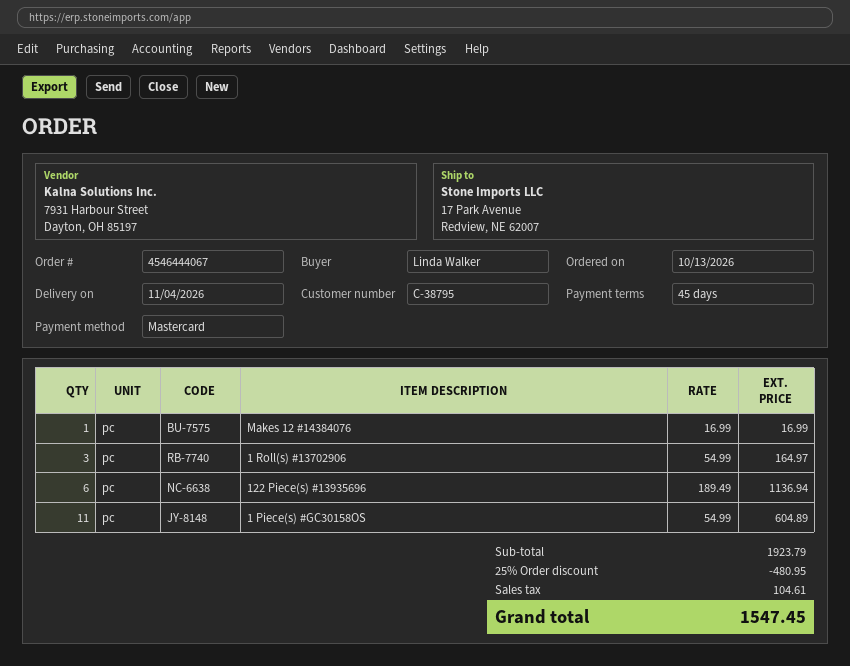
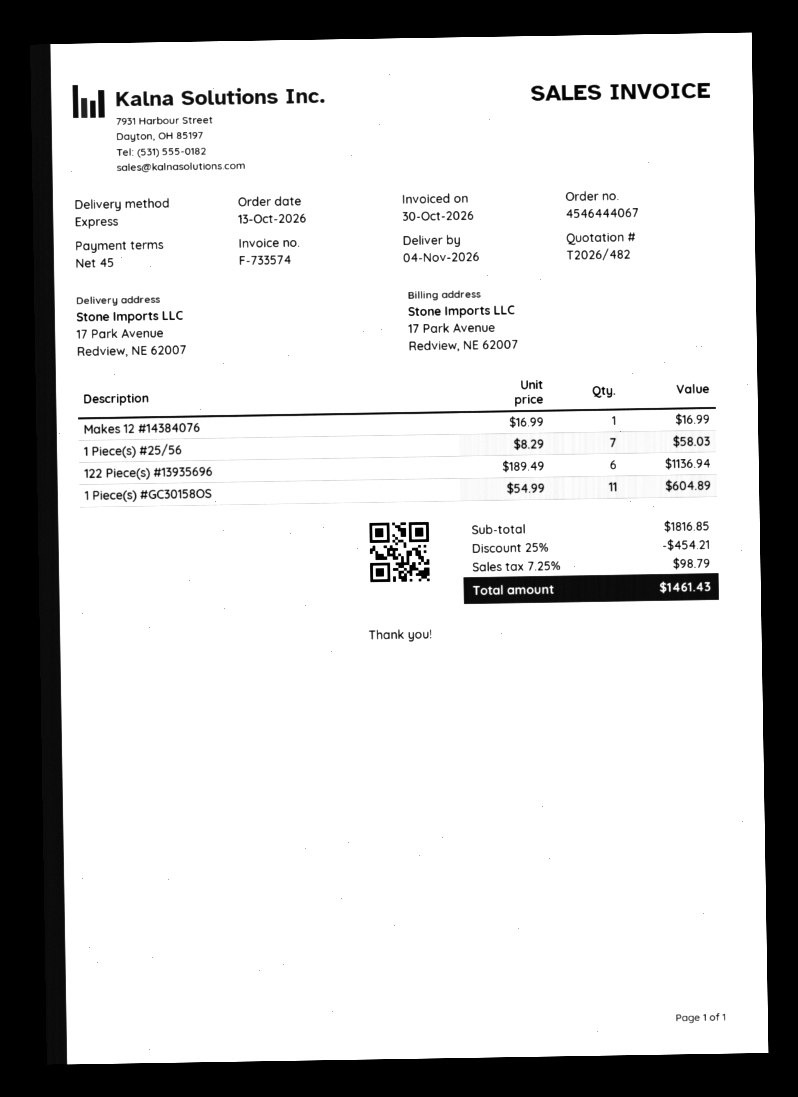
1 Roll(s) #13702906: 3 x 54.99 = 164.97 -> none
1 Piece(s) #25/56: none -> 7 x 8.29 = 58.03
subtotal: 1923.79 -> 1816.85
discount: 25% = 480.95 -> 25% = 454.21
tax: 104.61 -> 98.79
total: 1547.45 -> 1461.43

